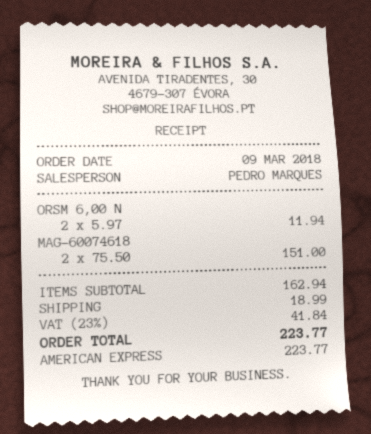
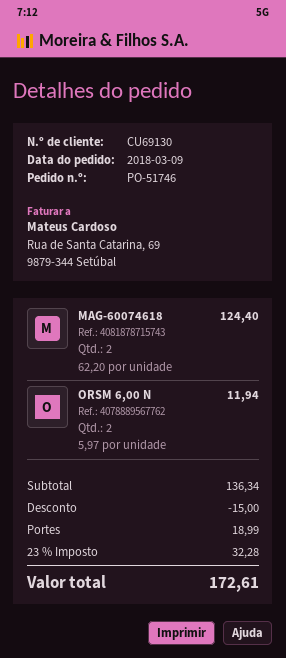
MAG-60074618: 2 x 75.50 = 151.00 -> 2 x 62.20 = 124.40
subtotal: 162.94 -> 136.34
discount: none -> 15.00
tax: 23% = 41.84 -> 23% = 32.28
total: 223.77 -> 172.61

